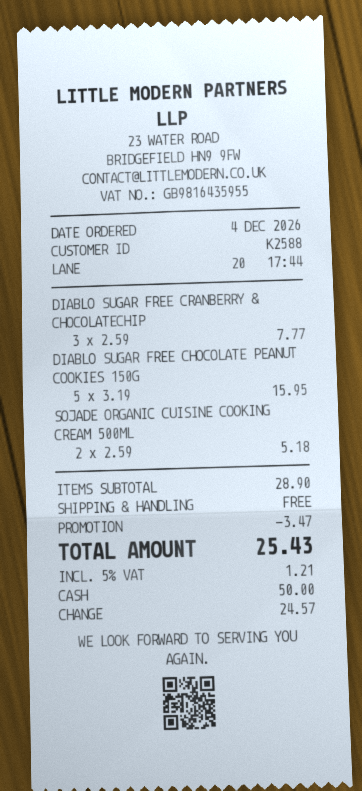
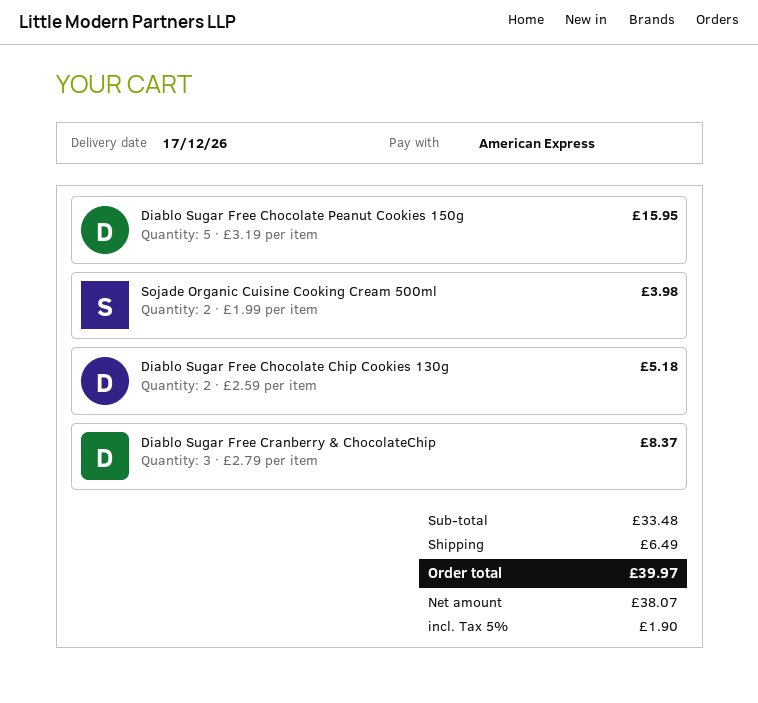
payment method: cash -> American Express
DIABLO SUGAR FREE CRANBERRY & CHOCOLATECHIP: 3 x 2.59 = 7.77 -> 3 x 2.79 = 8.37
SOJADE ORGANIC CUISINE COOKING CREAM 500ML: 2 x 2.59 = 5.18 -> 2 x 1.99 = 3.98
Diablo Sugar Free Chocolate Chip Cookies 130g: none -> 2 x 2.59 = 5.18
subtotal: 28.90 -> 33.48
discount: 3.47 -> none
shipping: 0.00 -> 6.49
tax: 5% = 1.21 -> 5% = 1.90
total: 25.43 -> 39.97

